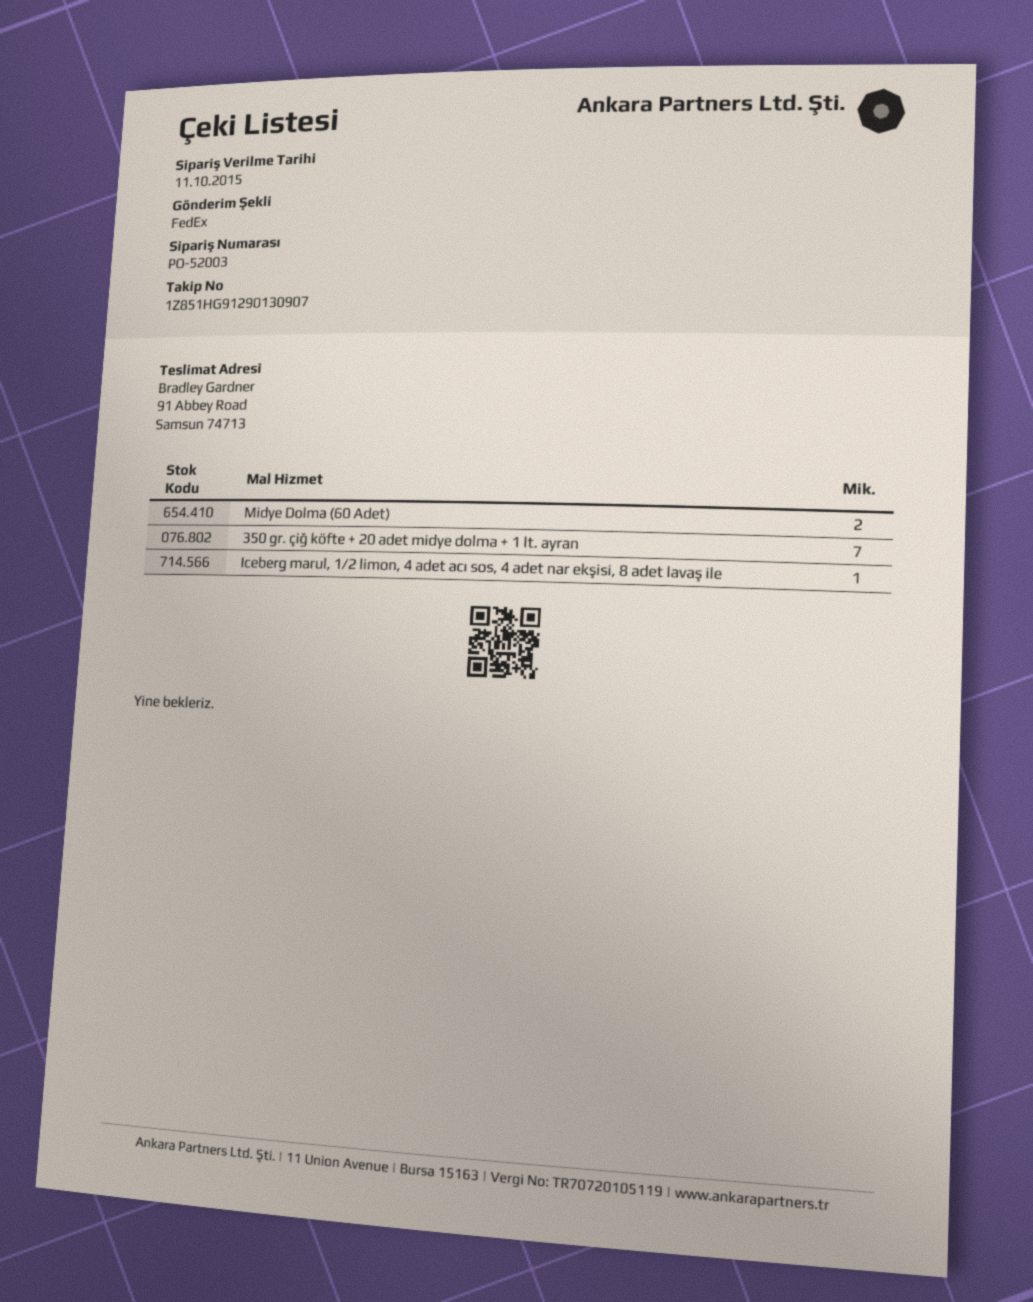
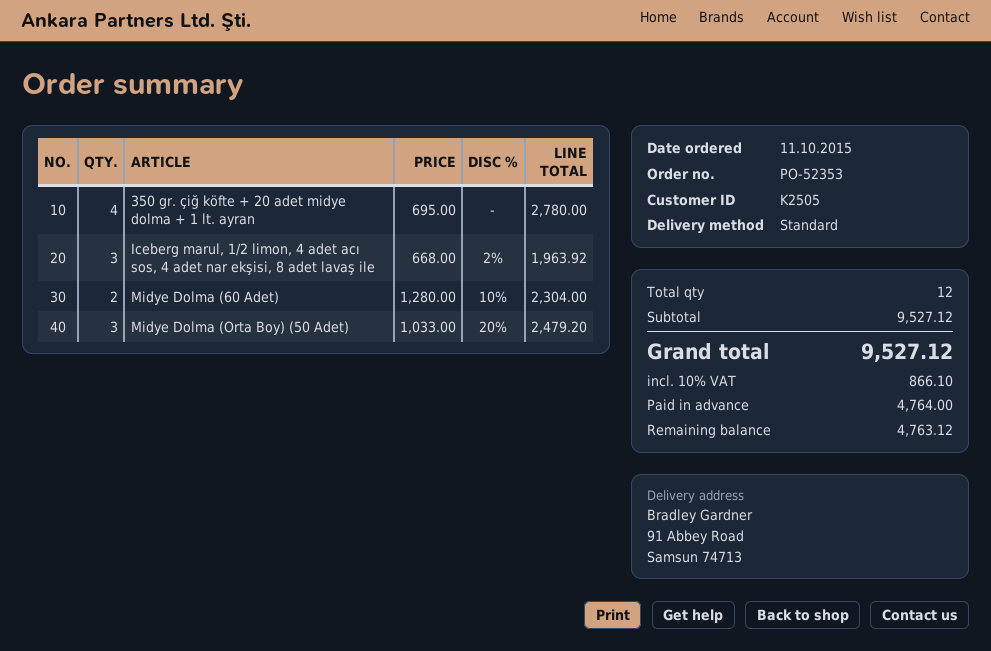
order number: PO-52003 -> PO-52353
shipping method: FedEx -> standard
350 gr. çiğ köfte + 20 adet midye dolma + 1 lt. ayran: 7 -> 4
Iceberg marul, 1/2 limon, 4 adet acı sos, 4 adet nar ekşisi, 8 adet lavaş ile: 1 -> 3
Midye Dolma (Orta Boy) (50 Adet): none -> 3

